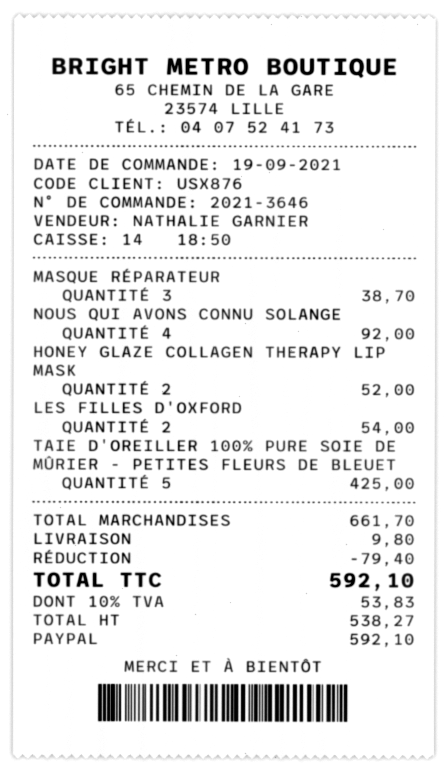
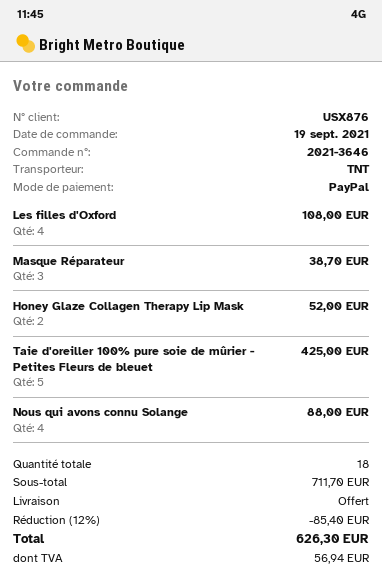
NOUS QUI AVONS CONNU SOLANGE: 4 for 92.00 -> 4 for 88.00
LES FILLES D'OXFORD: 2 for 54.00 -> 4 for 108.00
subtotal: 661.70 -> 711.70
discount: 79.40 -> 85.40
shipping: 9.80 -> 0.00
tax: 53.83 -> 56.94
total: 592.10 -> 626.30

